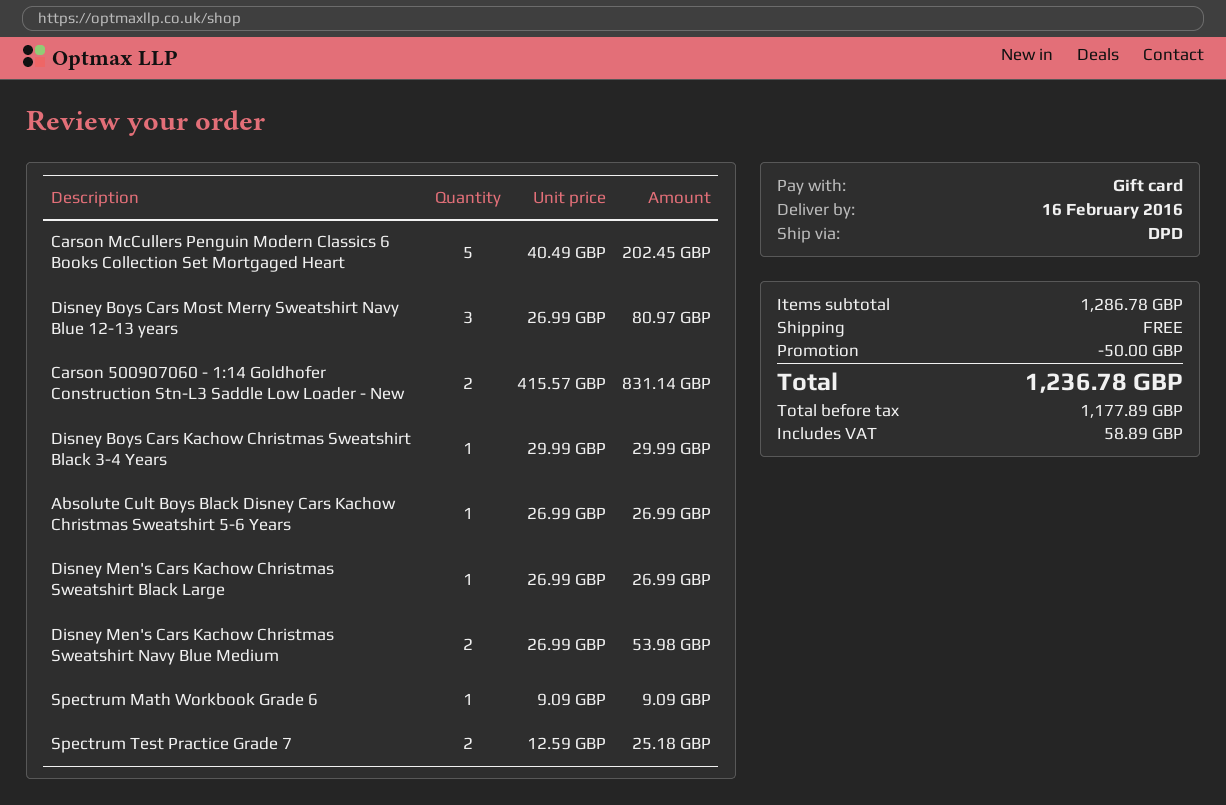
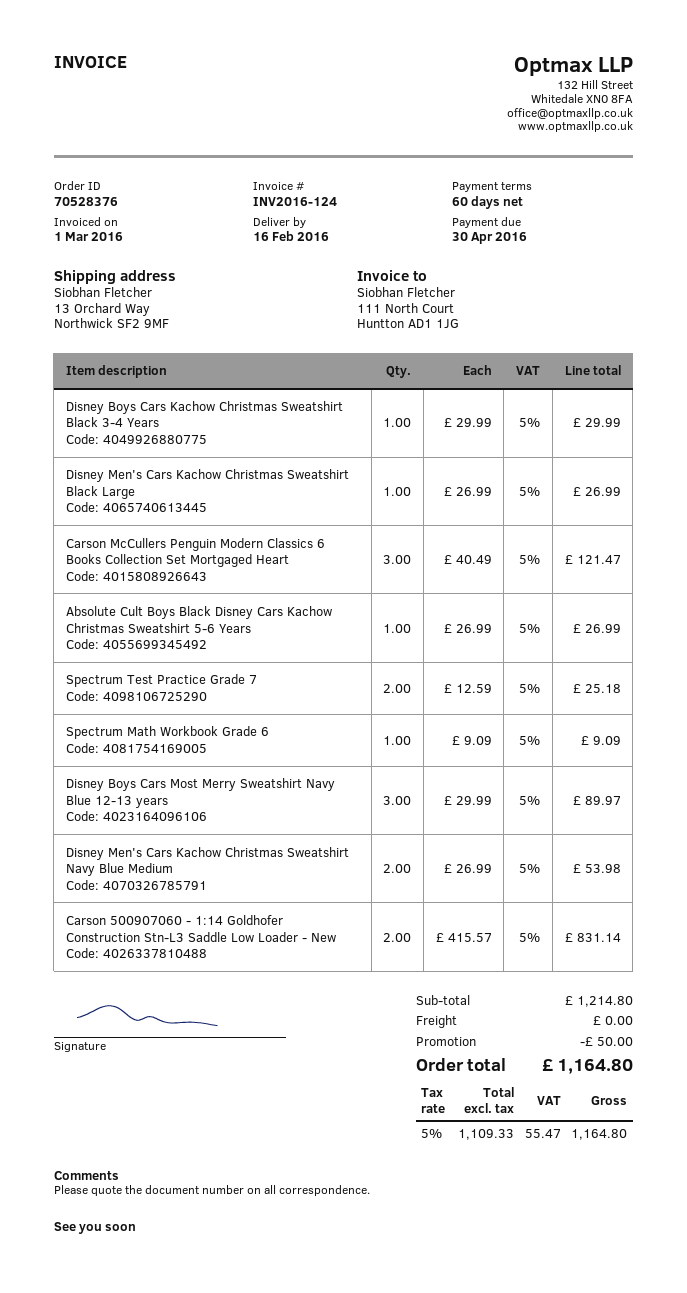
Carson McCullers Penguin Modern Classics 6 Books Collection Set Mortgaged Heart: 5 x 40.49 = 202.45 -> 3 x 40.49 = 121.47
Disney Boys Cars Most Merry Sweatshirt Navy Blue 12-13 years: 3 x 26.99 = 80.97 -> 3 x 29.99 = 89.97
subtotal: 1286.78 -> 1214.80
net: 1177.89 -> 1109.33
tax: 58.89 -> 55.47
total: 1236.78 -> 1164.80

